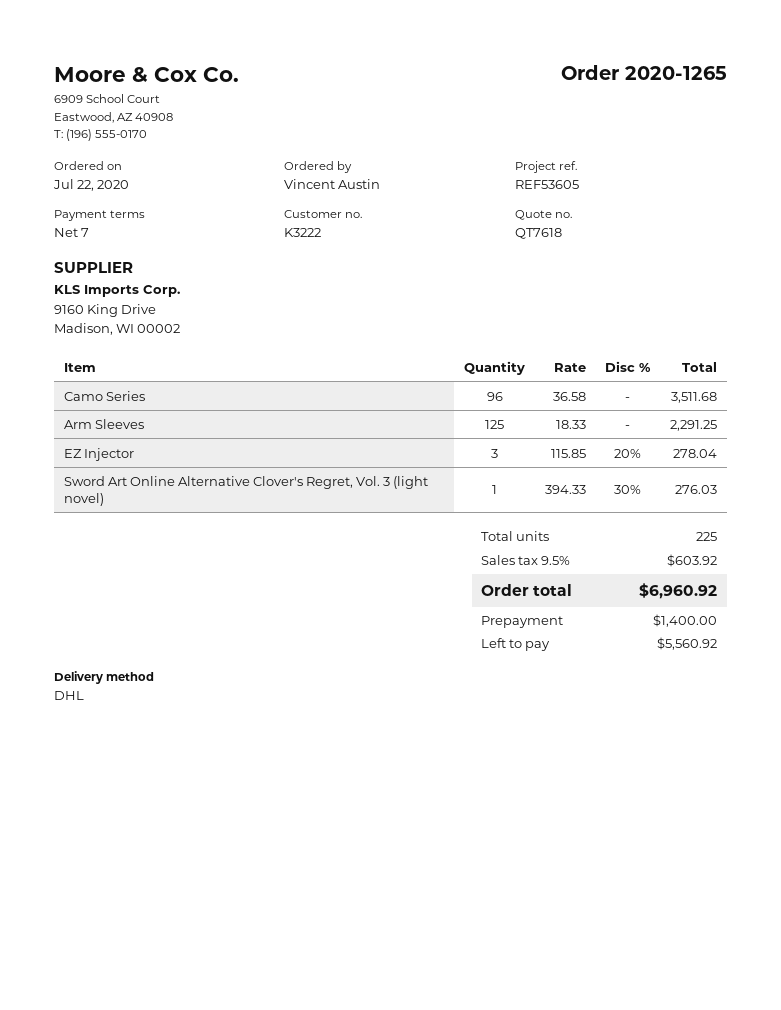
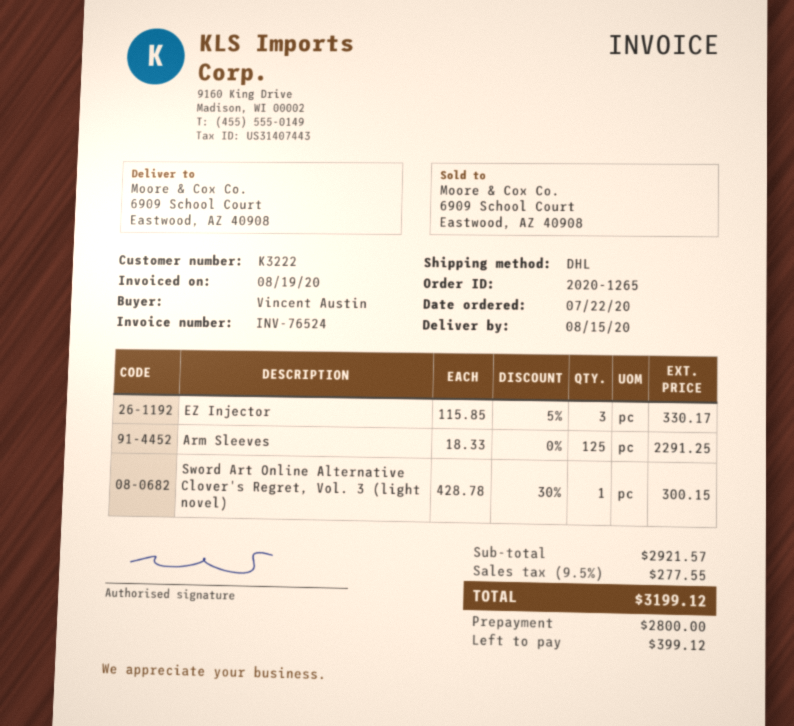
Camo Series: 96 x 36.58 = 3511.68 -> none
EZ Injector: 3 x 115.85 - 20% = 278.04 -> 3 x 115.85 - 5% = 330.17
Sword Art Online Alternative Clover's Regret, Vol. 3 (light novel): 1 x 394.33 - 30% = 276.03 -> 1 x 428.78 - 30% = 300.15
tax: 9.5% = 603.92 -> 9.5% = 277.55
total: 6960.92 -> 3199.12
deposit: 1400.00 -> 2800.00
balance: 5560.92 -> 399.12

